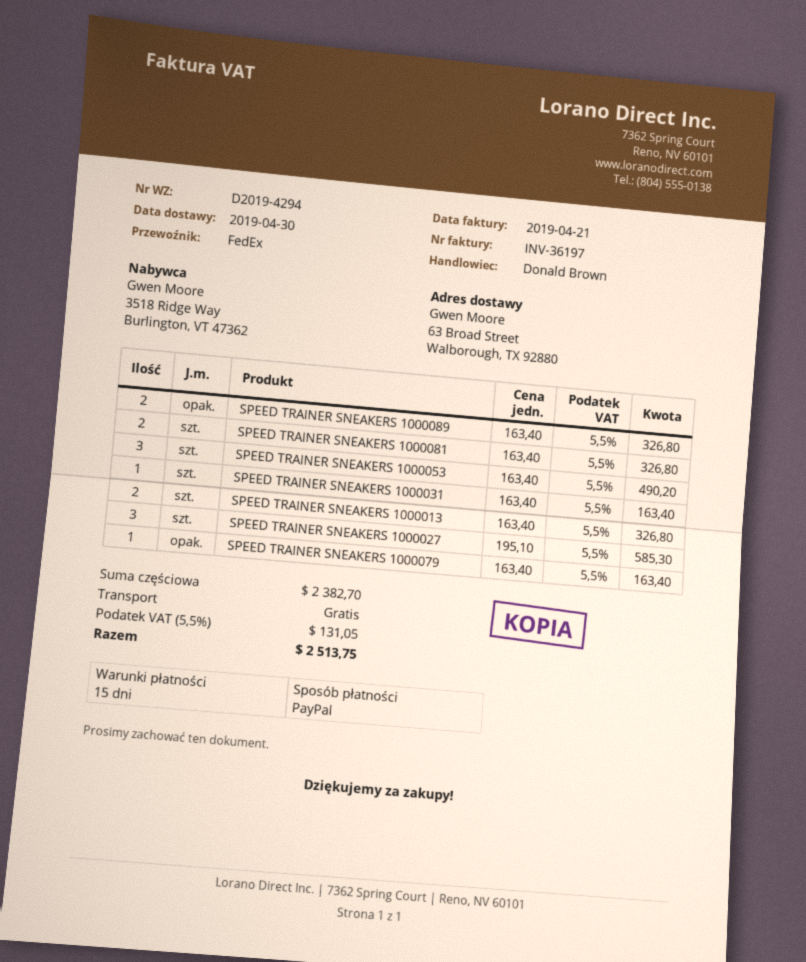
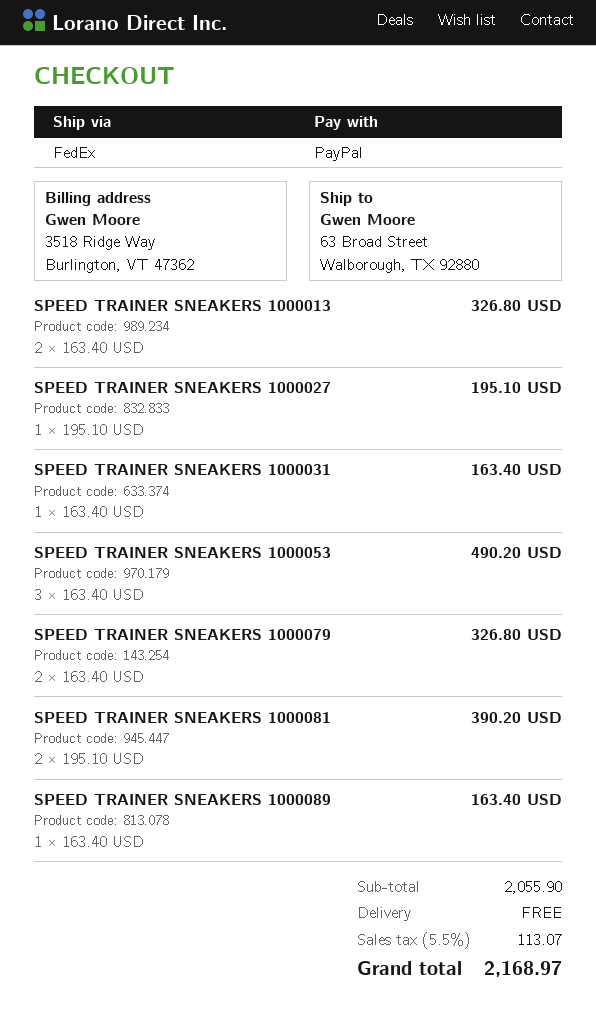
SPEED TRAINER SNEAKERS 1000089: 2 x 163.40 = 326.80 -> 1 x 163.40 = 163.40
SPEED TRAINER SNEAKERS 1000081: 2 x 163.40 = 326.80 -> 2 x 195.10 = 390.20
SPEED TRAINER SNEAKERS 1000027: 3 x 195.10 = 585.30 -> 1 x 195.10 = 195.10
SPEED TRAINER SNEAKERS 1000079: 1 x 163.40 = 163.40 -> 2 x 163.40 = 326.80
subtotal: 2382.70 -> 2055.90
tax: 5.5% = 131.05 -> 5.5% = 113.07
total: 2513.75 -> 2168.97

